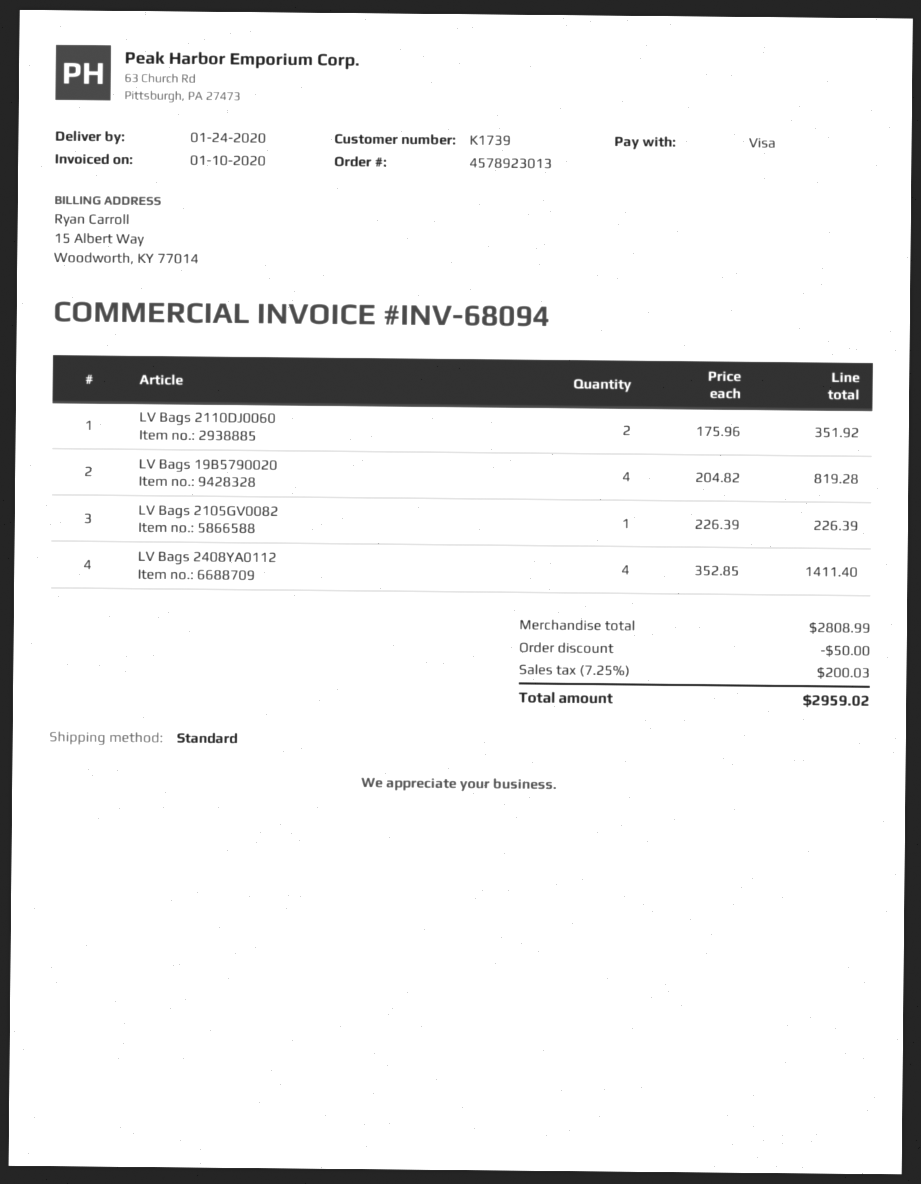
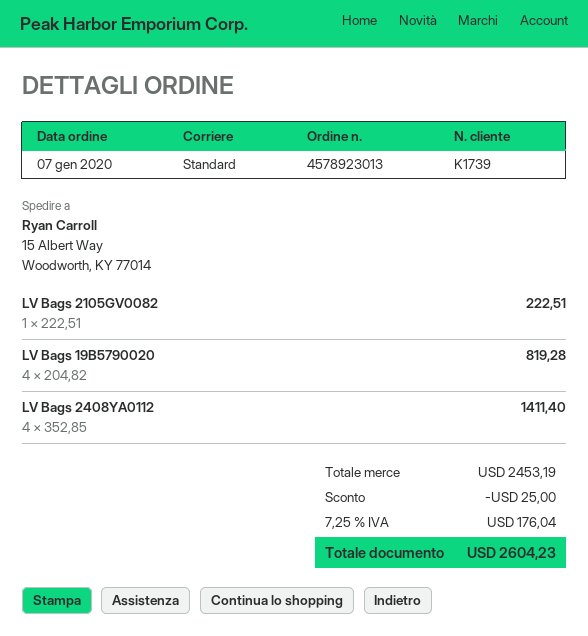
LV Bags 2110DJ0060: 2 x 175.96 = 351.92 -> none
LV Bags 2105GV0082: 1 x 226.39 = 226.39 -> 1 x 222.51 = 222.51
subtotal: 2808.99 -> 2453.19
discount: 50.00 -> 25.00
tax: 7.25% = 200.03 -> 7.25% = 176.04
total: 2959.02 -> 2604.23

